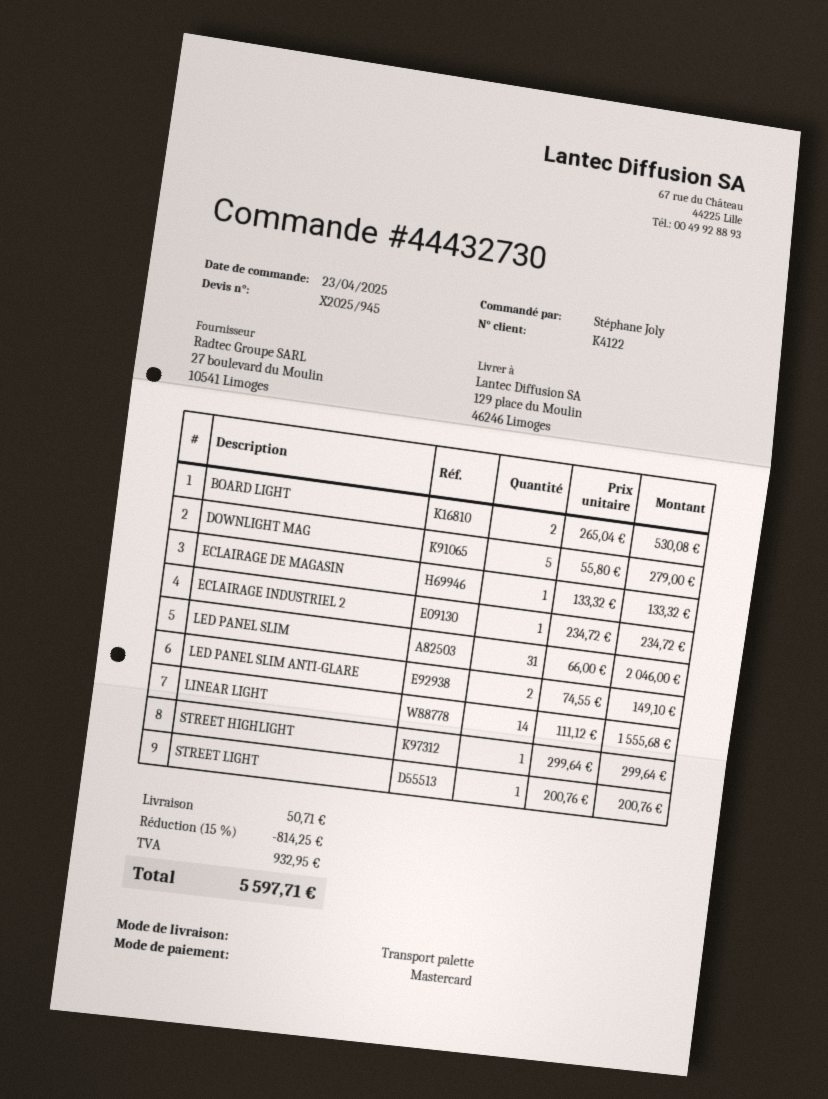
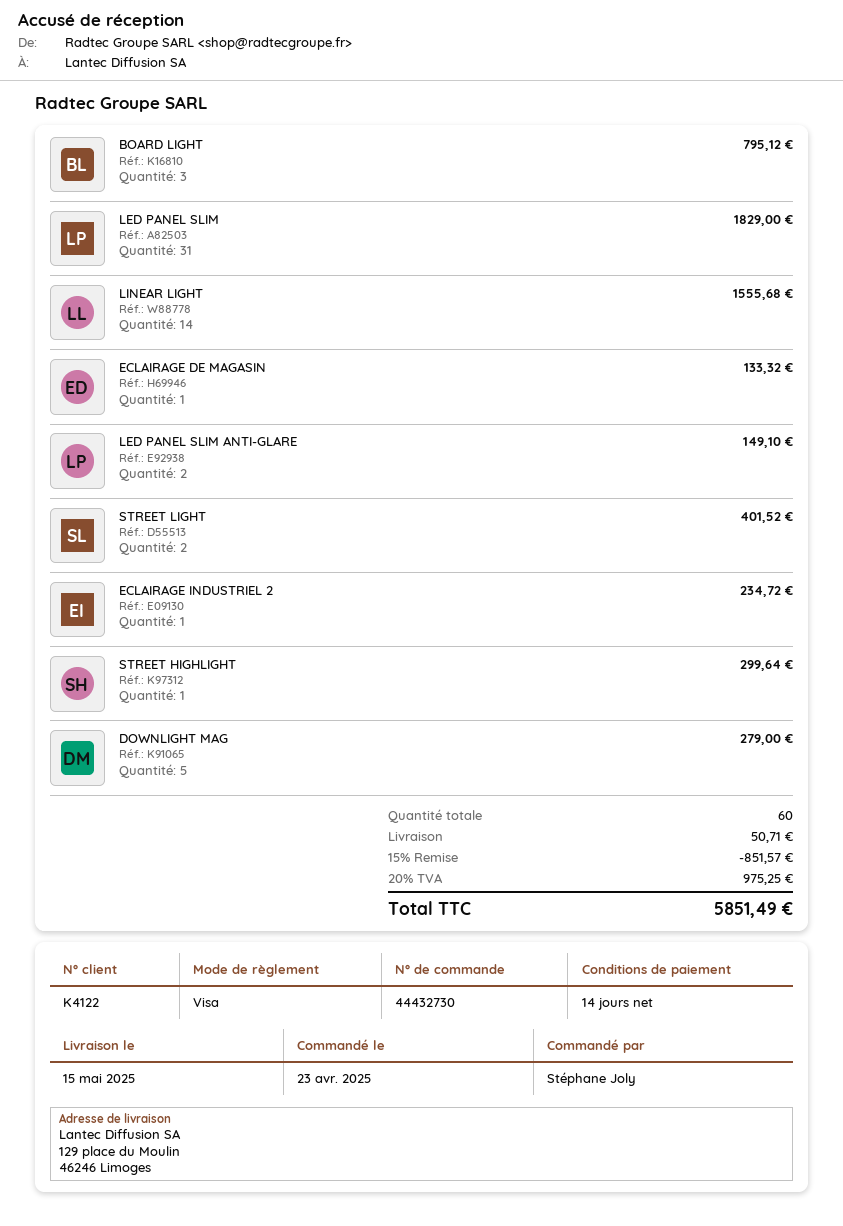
payment method: Mastercard -> Visa
BOARD LIGHT: 2 for 530.08 -> 3 for 795.12
LED PANEL SLIM: 31 for 2046.00 -> 31 for 1829.00
STREET LIGHT: 1 for 200.76 -> 2 for 401.52
discount: 15% = 814.25 -> 15% = 851.57
tax: 932.95 -> 975.25
total: 5597.71 -> 5851.49

